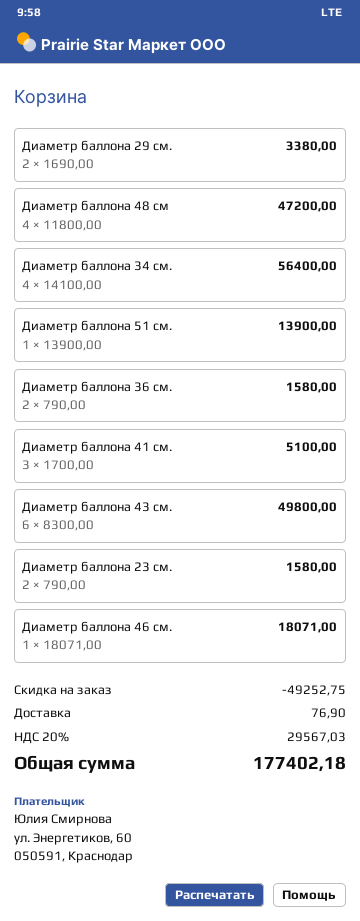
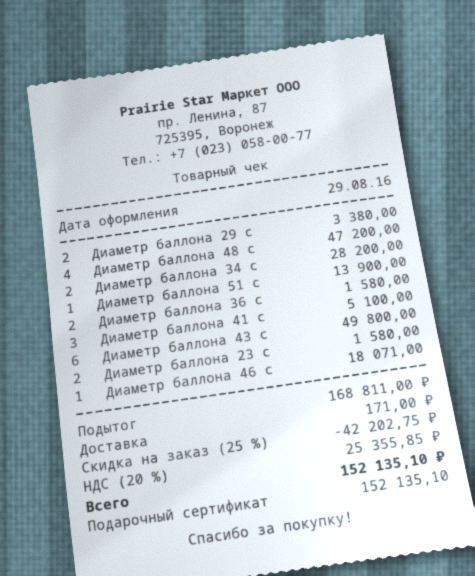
Диаметр баллона 34 см.: 4 for 56400.00 -> 2 for 28200.00
discount: 49252.75 -> 42202.75
shipping: 76.90 -> 171.00
tax: 20% = 29567.03 -> 20% = 25355.85
total: 177402.18 -> 152135.10

